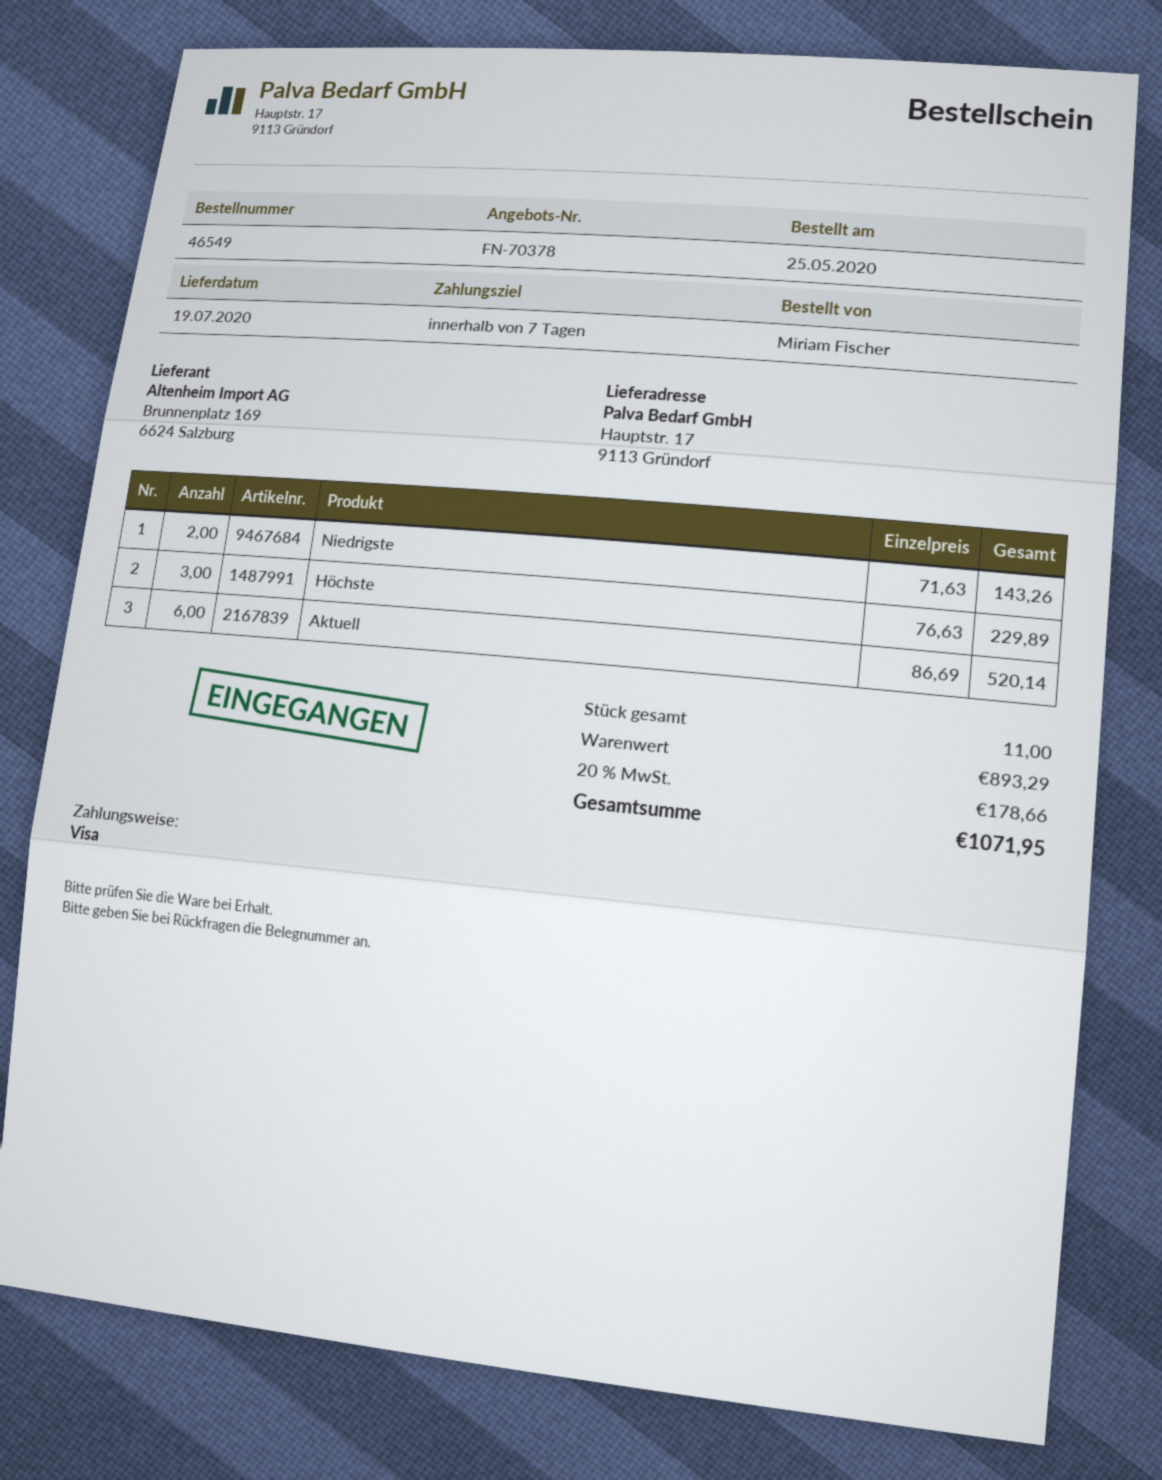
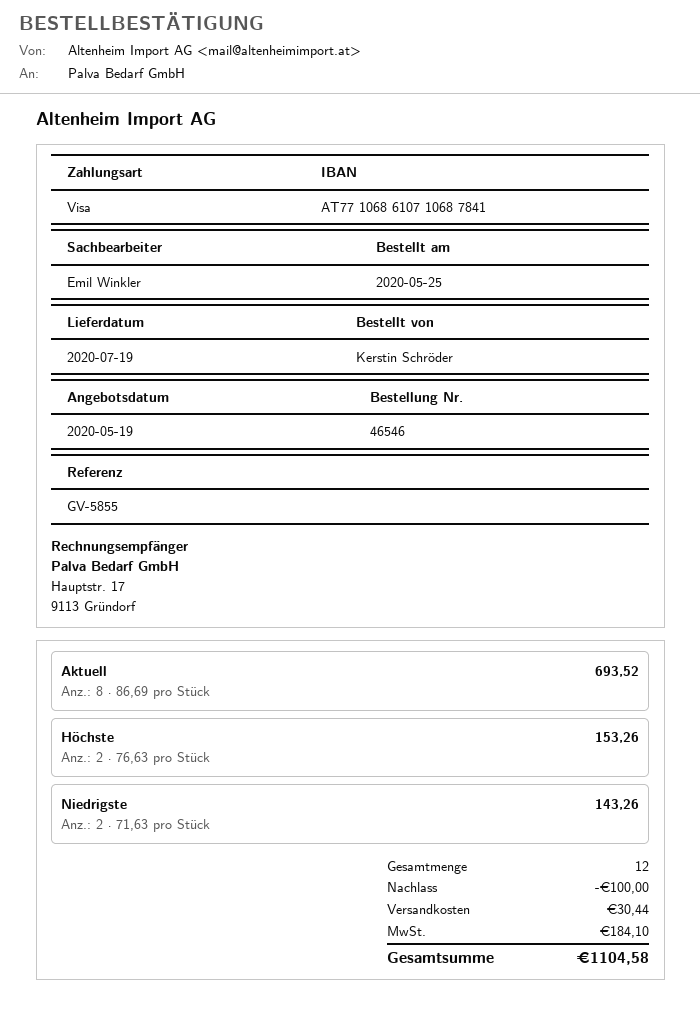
order number: 46549 -> 46546
ordered by: Miriam Fischer -> Kerstin Schröder
Höchste: 3 x 76.63 = 229.89 -> 2 x 76.63 = 153.26
Aktuell: 6 x 86.69 = 520.14 -> 8 x 86.69 = 693.52
total quantity: 11 -> 12
discount: none -> 100.00
shipping: none -> 30.44
tax: 178.66 -> 184.10
total: 1071.95 -> 1104.58

